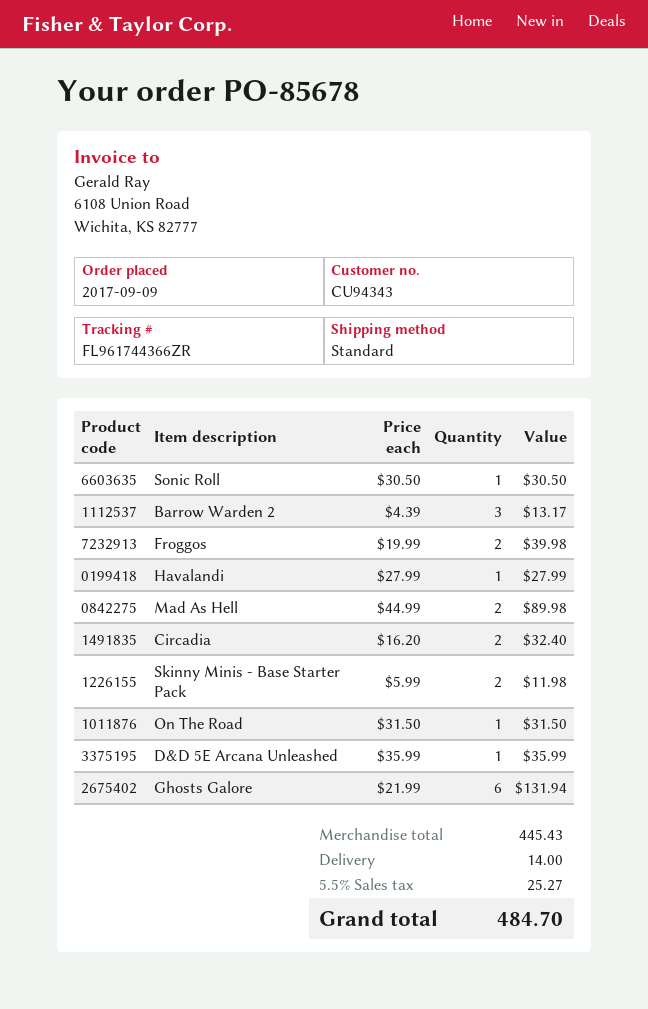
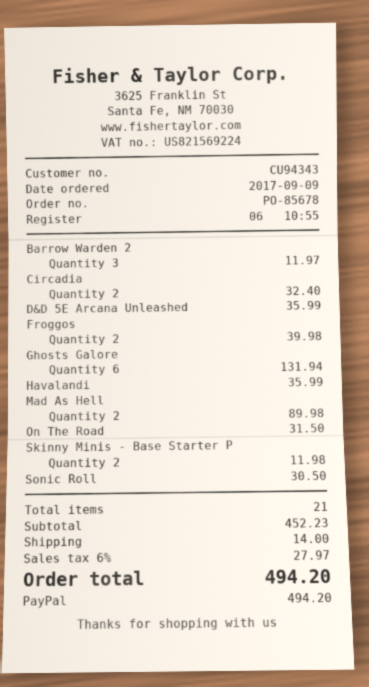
Barrow Warden 2: 3 for 13.17 -> 3 for 11.97
Havalandi: 1 for 27.99 -> 1 for 35.99
subtotal: 445.43 -> 452.23
tax: 5.5% = 25.27 -> 6% = 27.97
total: 484.70 -> 494.20

